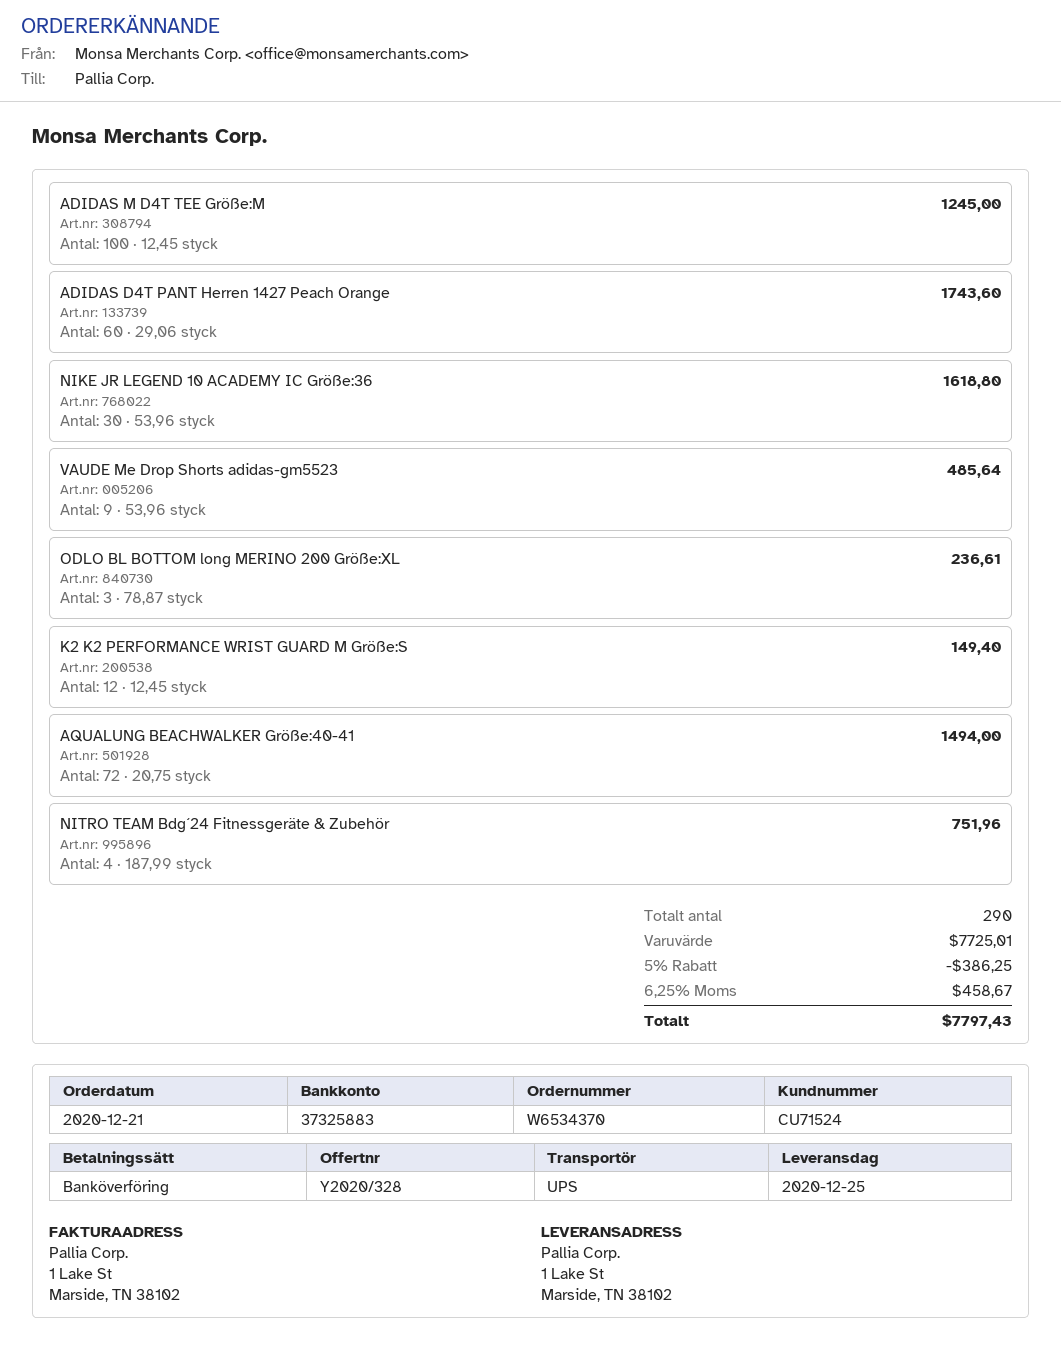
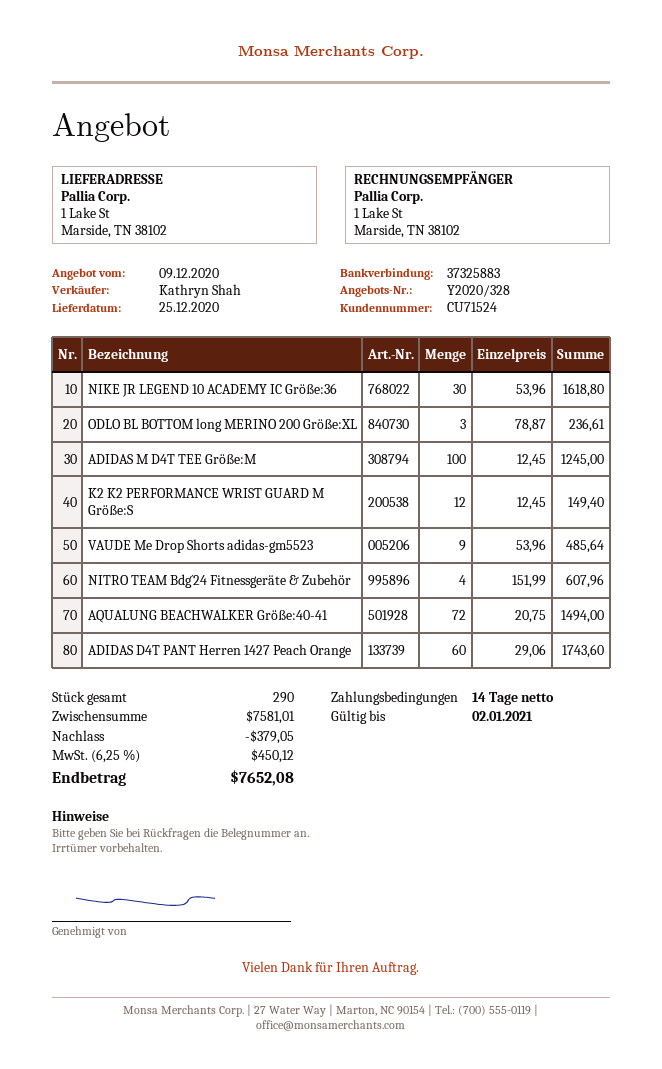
NITRO TEAM Bdg´24 Fitnessgeräte & Zubehör: 4 x 187.99 = 751.96 -> 4 x 151.99 = 607.96
subtotal: 7725.01 -> 7581.01
discount: 386.25 -> 379.05
tax: 6.25% = 458.67 -> 6.25% = 450.12
total: 7797.43 -> 7652.08

